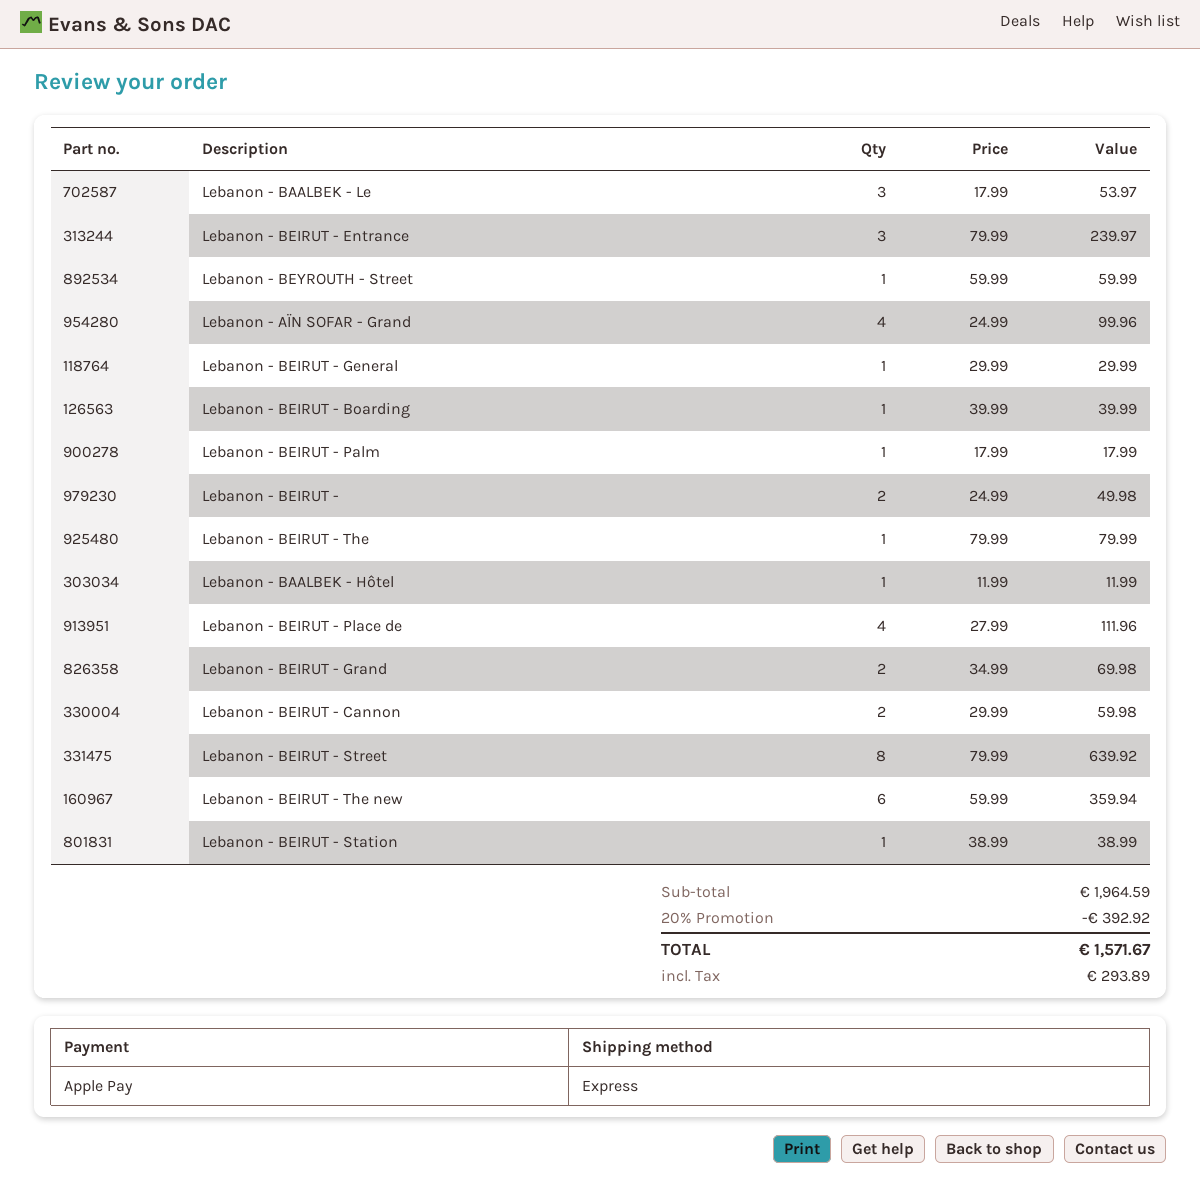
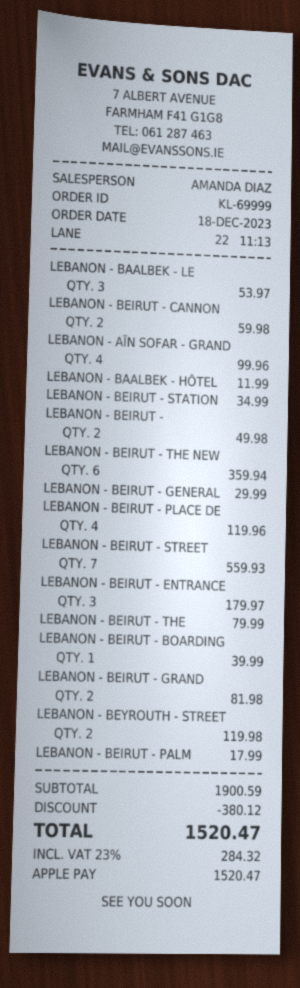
Lebanon - BEIRUT - Entrance: 3 for 239.97 -> 3 for 179.97
Lebanon - BEYROUTH - Street: 1 for 59.99 -> 2 for 119.98
Lebanon - BEIRUT - Place de: 4 for 111.96 -> 4 for 119.96
Lebanon - BEIRUT - Grand: 2 for 69.98 -> 2 for 81.98
Lebanon - BEIRUT - Street: 8 for 639.92 -> 7 for 559.93
Lebanon - BEIRUT - Station: 1 for 38.99 -> 1 for 34.99
subtotal: 1964.59 -> 1900.59
discount: 392.92 -> 380.12
tax: 293.89 -> 284.32
total: 1571.67 -> 1520.47

